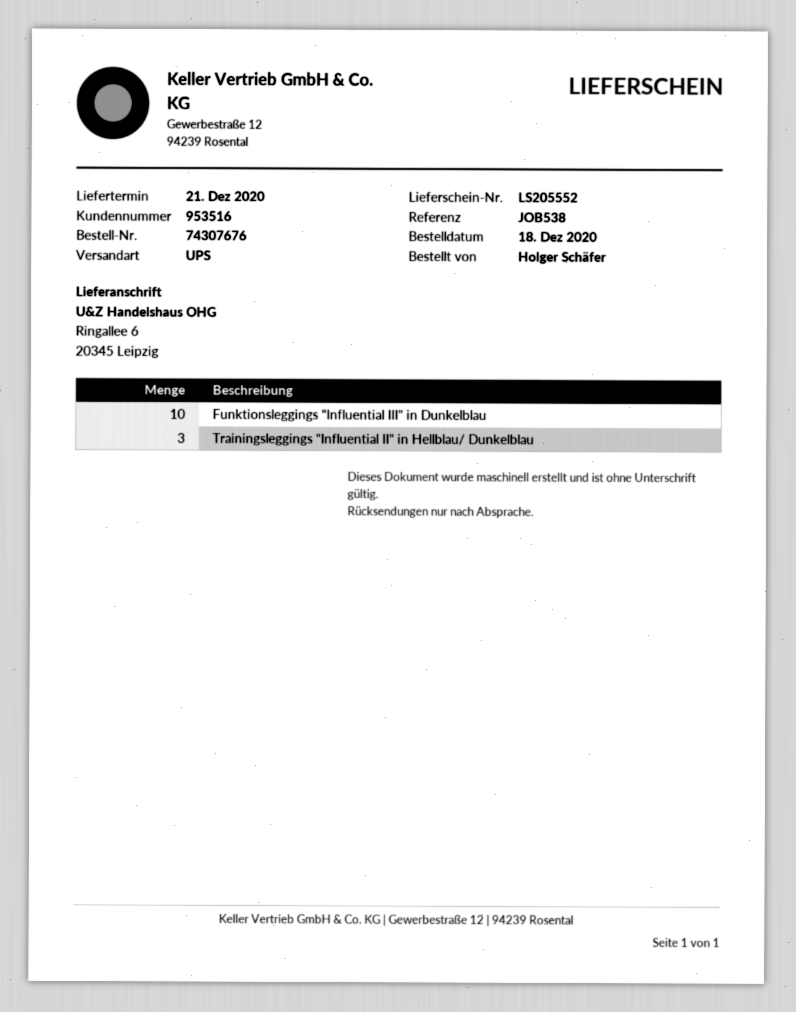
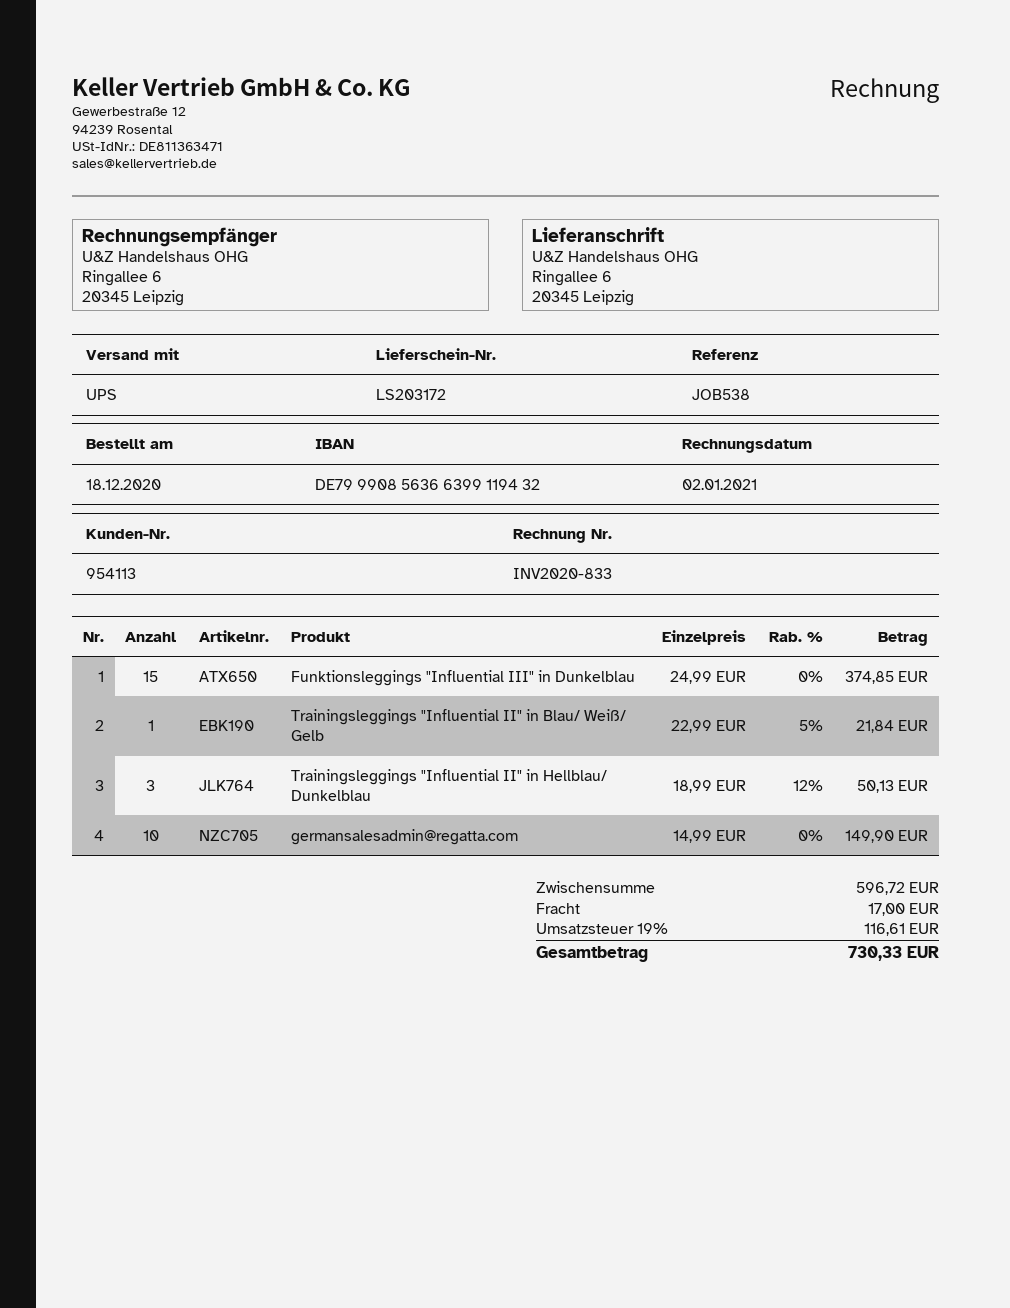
delivery note number: LS205552 -> LS203172
customer number: 953516 -> 954113
Funktionsleggings "Influential III" in Dunkelblau: 10 -> 15
Trainingsleggings "Influential II" in Blau/ Weiß/ Gelb: none -> 1
germansalesadmin@regatta.com: none -> 10

